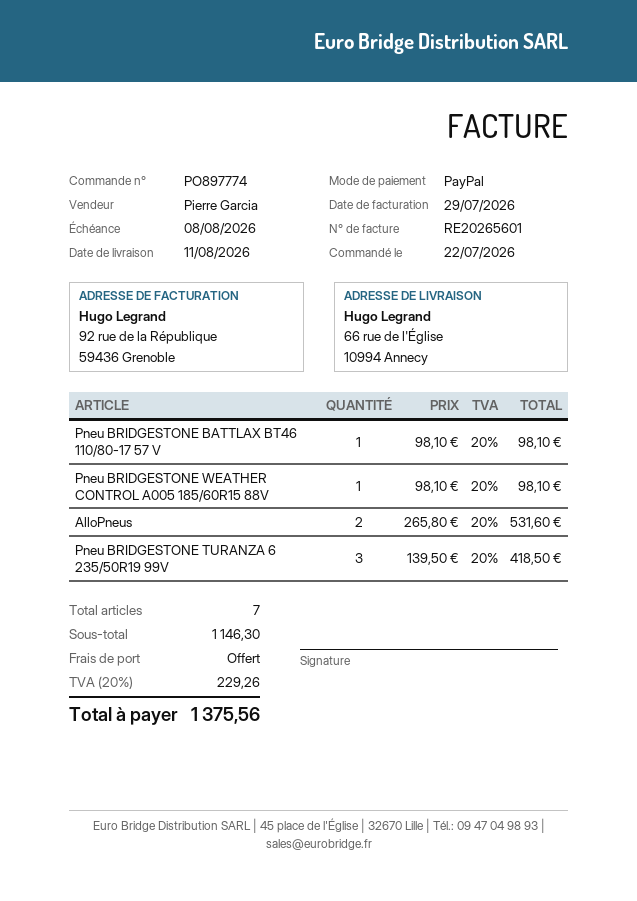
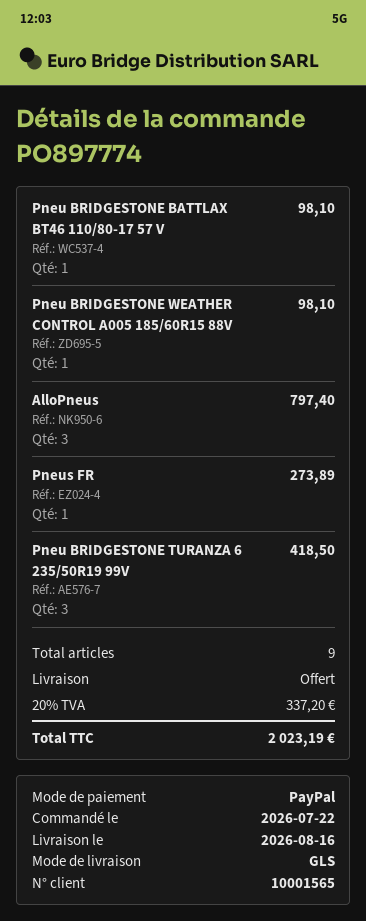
delivery date: 2026-08-11 -> 2026-08-16
AlloPneus: 2 for 531.60 -> 3 for 797.40
Pneus FR: none -> 1 for 273.89
total quantity: 7 -> 9
tax: 20% = 229.26 -> 20% = 337.20
total: 1375.56 -> 2023.19

